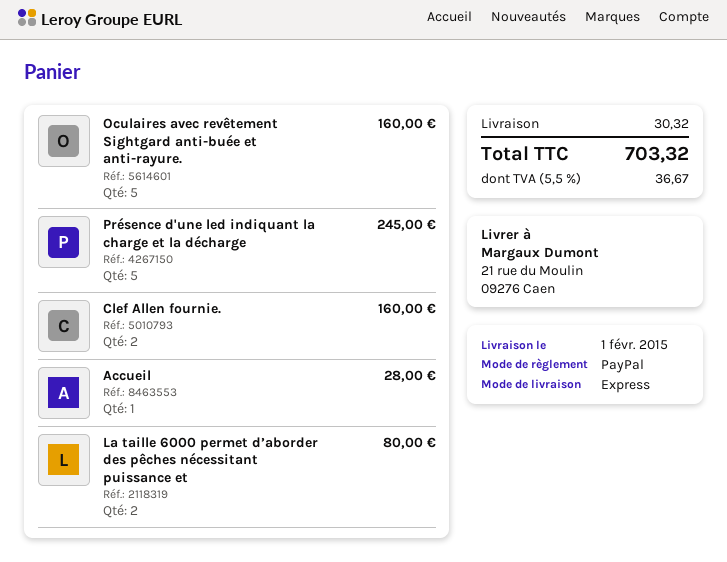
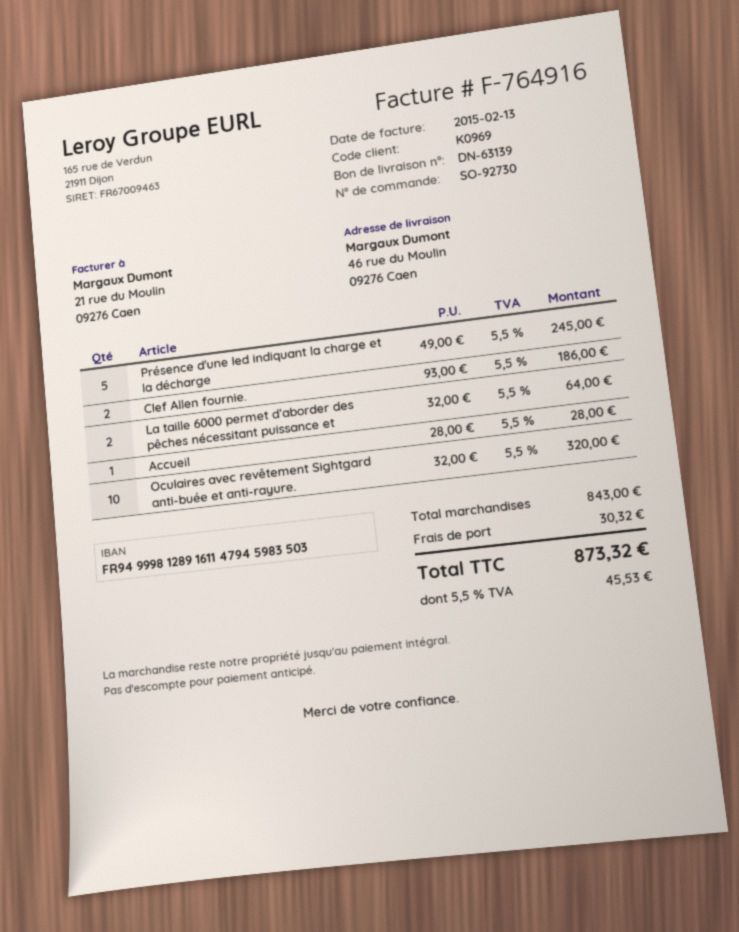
ship to: 21 rue du Moulin, 09276 Caen -> 46 rue du Moulin, 09276 Caen
Oculaires avec revêtement Sightgard anti-buée et anti-rayure.: 5 for 160.00 -> 10 for 320.00
Clef Allen fournie.: 2 for 160.00 -> 2 for 186.00
La taille 6000 permet d’aborder des pêches nécessitant puissance et: 2 for 80.00 -> 2 for 64.00
tax: 5.5% = 36.67 -> 5.5% = 45.53
total: 703.32 -> 873.32

